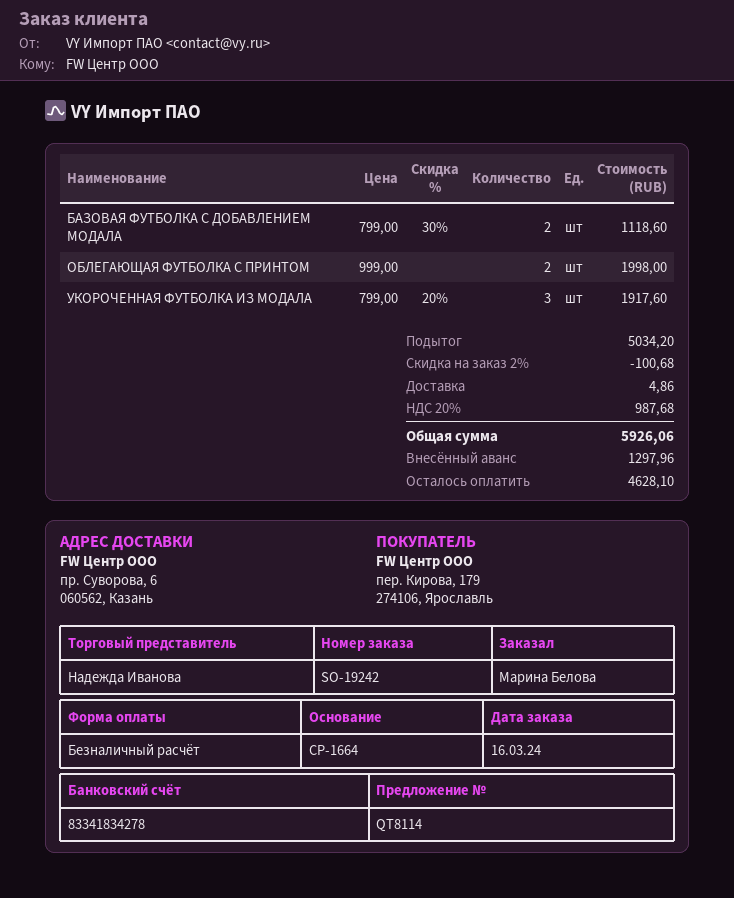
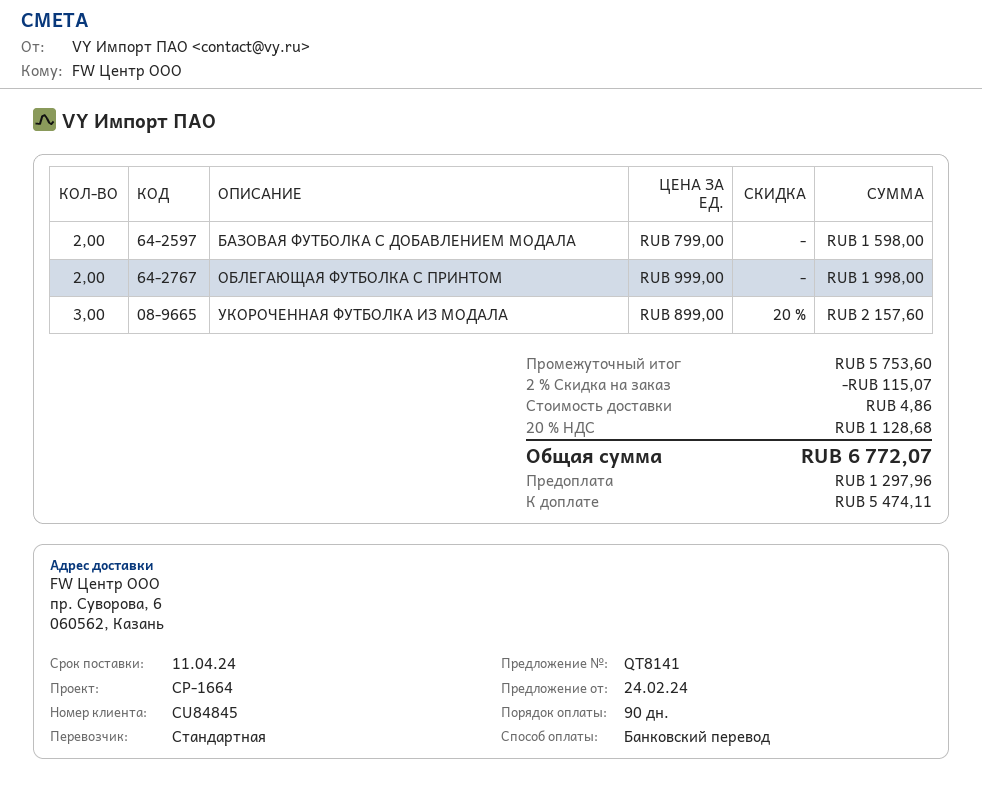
quote number: QT8114 -> QT8141
БАЗОВАЯ ФУТБОЛКА С ДОБАВЛЕНИЕМ МОДАЛА: 2 x 799.00 - 30% = 1118.60 -> 2 x 799.00 = 1598.00
УКОРОЧЕННАЯ ФУТБОЛКА ИЗ МОДАЛА: 3 x 799.00 - 20% = 1917.60 -> 3 x 899.00 - 20% = 2157.60
subtotal: 5034.20 -> 5753.60
discount: 2% = 100.68 -> 2% = 115.07
tax: 20% = 987.68 -> 20% = 1128.68
total: 5926.06 -> 6772.07
balance: 4628.10 -> 5474.11

